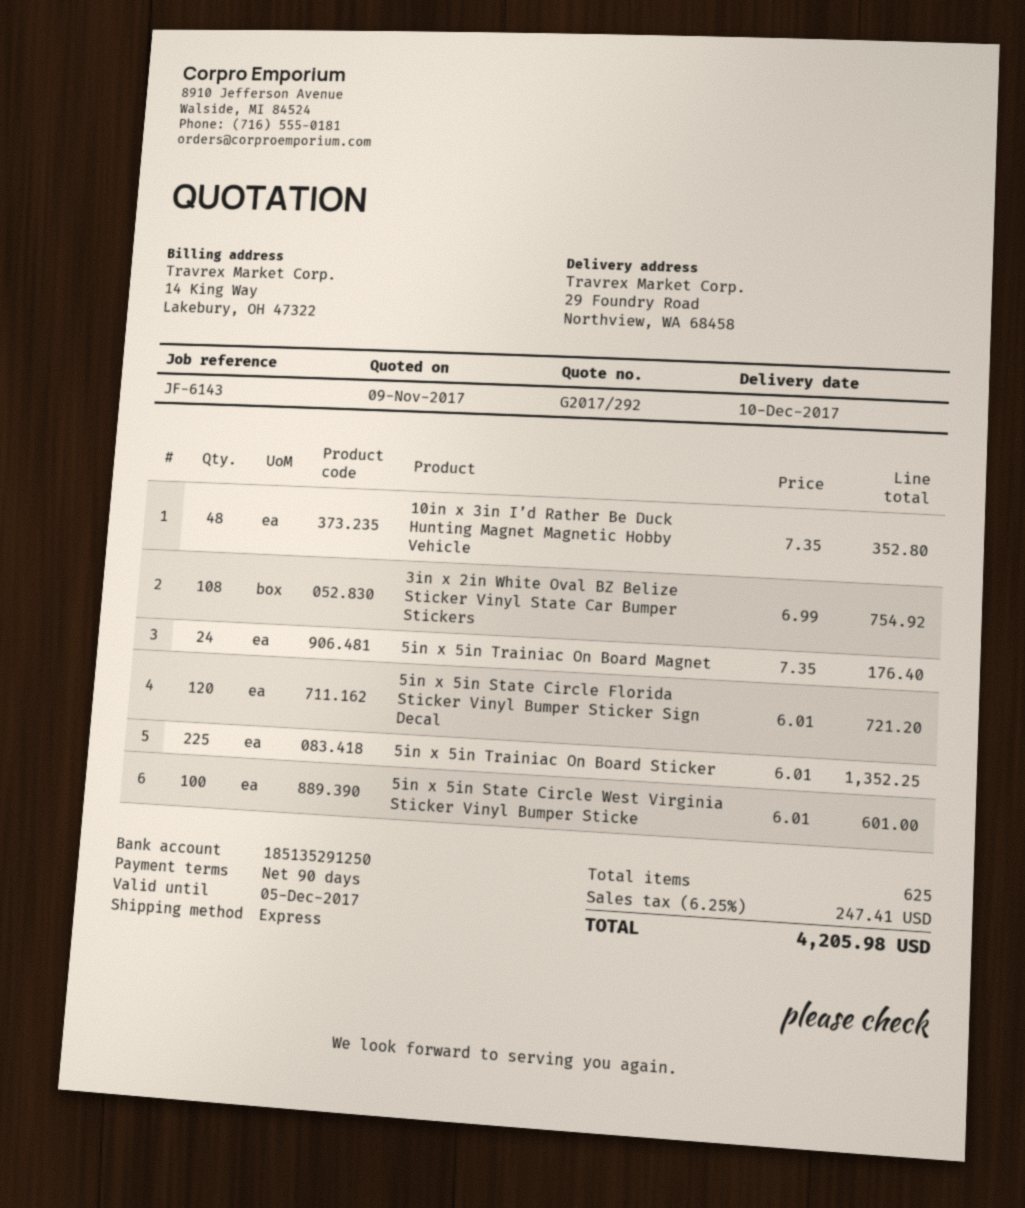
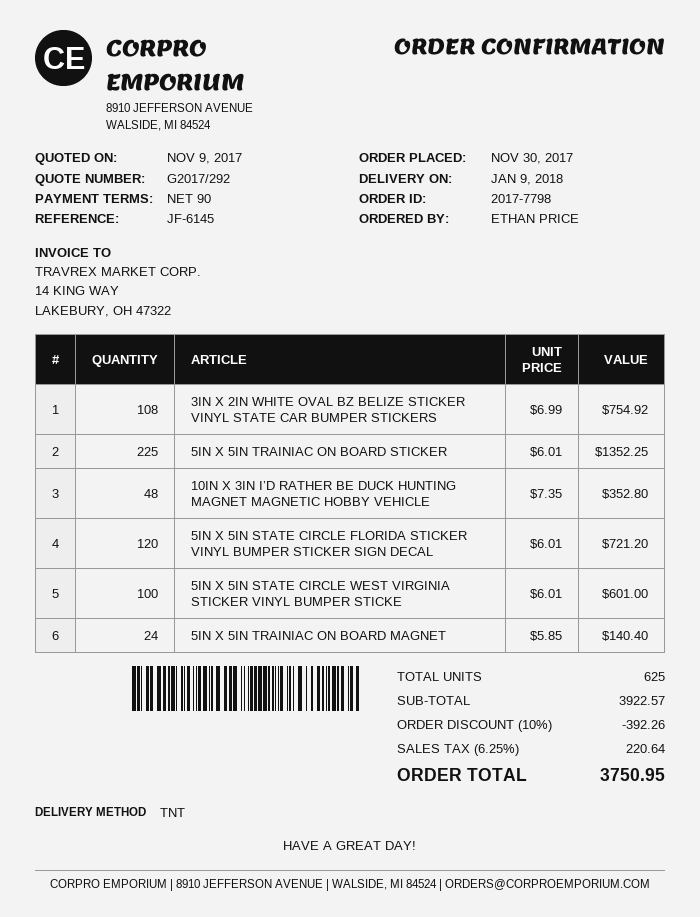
delivery date: 2017-12-10 -> 2018-01-09
reference: JF-6143 -> JF-6145
shipping method: express -> TNT
5in x 5in Trainiac On Board Magnet: 24 x 7.35 = 176.40 -> 24 x 5.85 = 140.40
discount: none -> 10% = 392.26
tax: 6.25% = 247.41 -> 6.25% = 220.64
total: 4205.98 -> 3750.95

